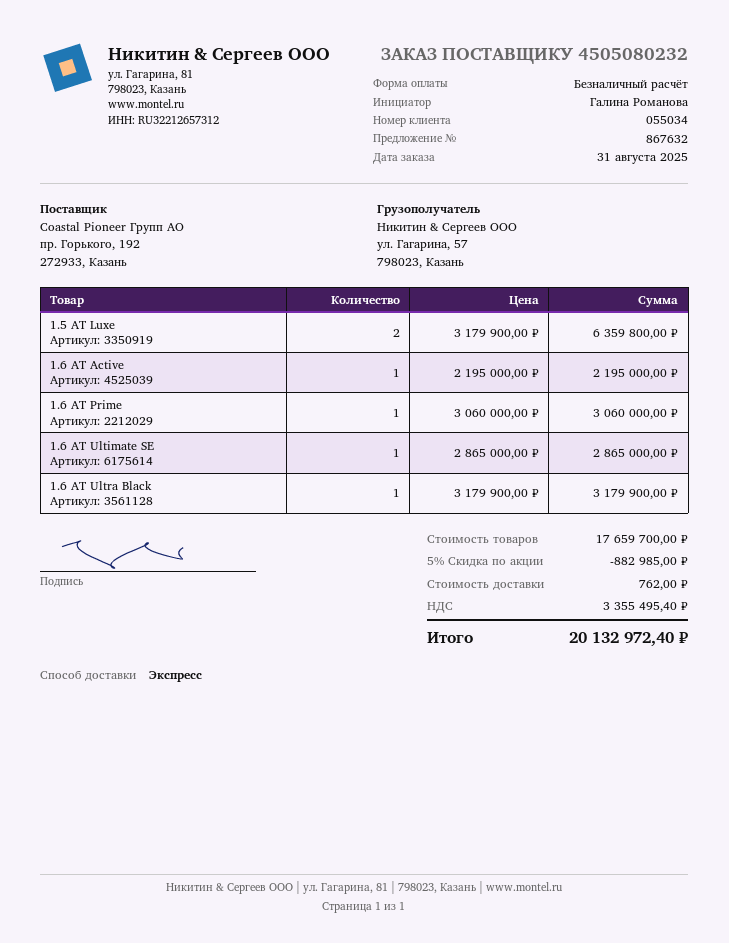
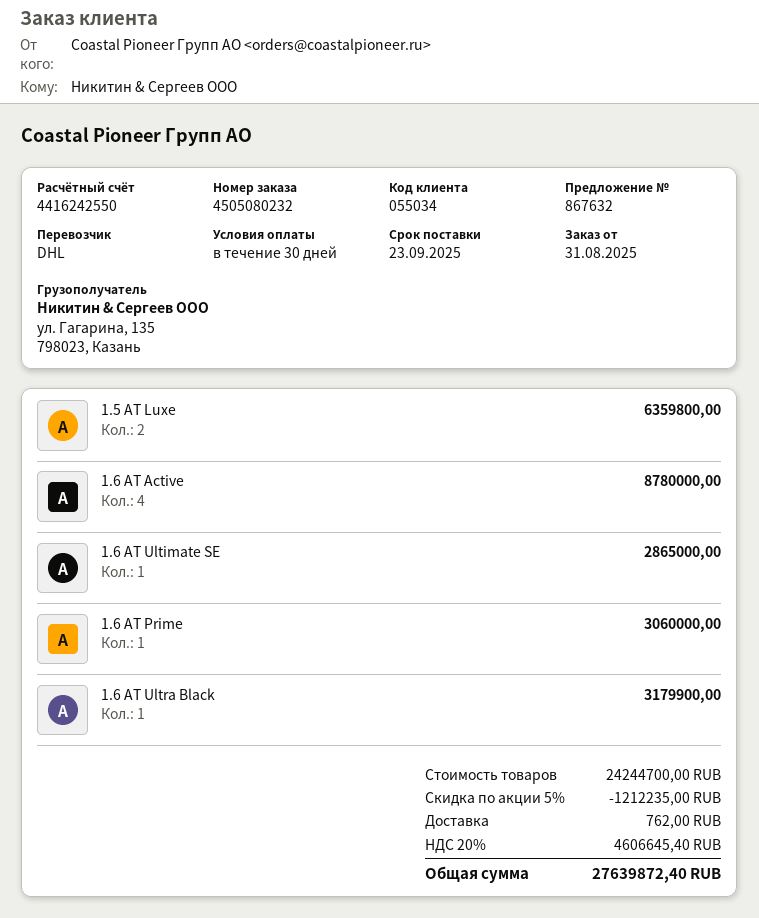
shipping method: express -> DHL
ship to: ул. Гагарина, 57, 798023, Казань -> ул. Гагарина, 135, 798023, Казань
1.6 AT Active: 1 for 2195000.00 -> 4 for 8780000.00
subtotal: 17659700.00 -> 24244700.00
discount: 5% = 882985.00 -> 5% = 1212235.00
tax: 3355495.40 -> 4606645.40
total: 20132972.40 -> 27639872.40

